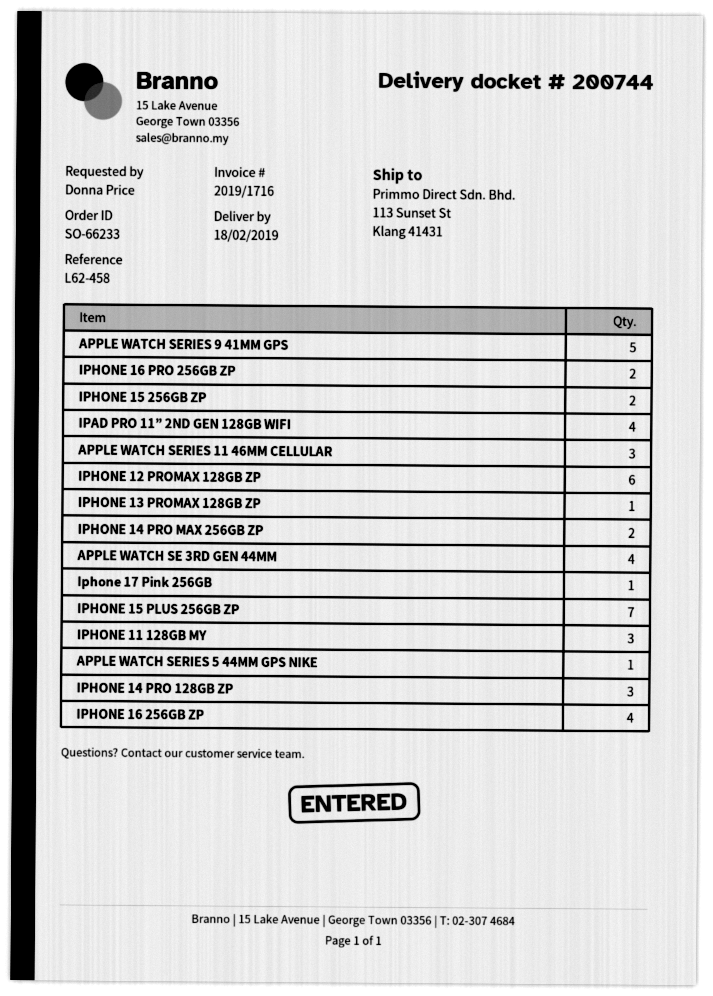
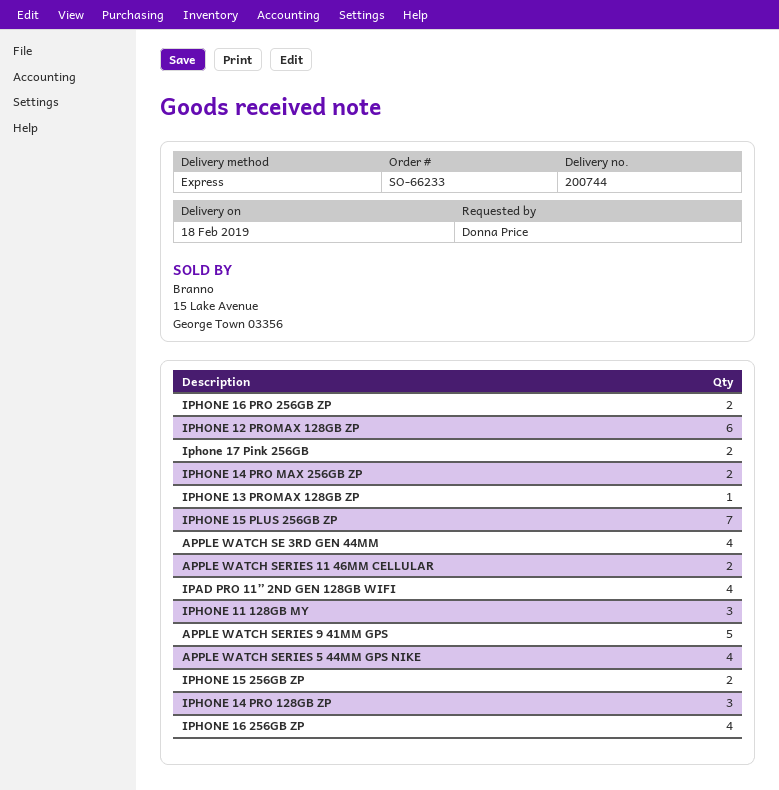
APPLE WATCH SERIES 11 46MM CELLULAR: 3 -> 2
Iphone 17 Pink 256GB: 1 -> 2
APPLE WATCH SERIES 5 44MM GPS NIKE: 1 -> 4

